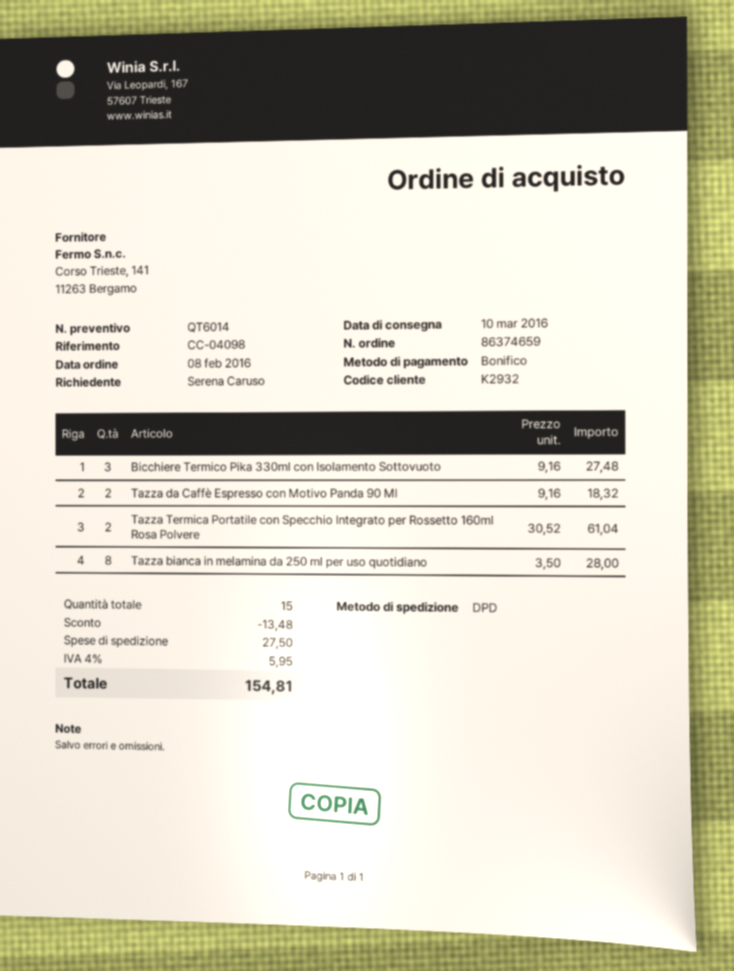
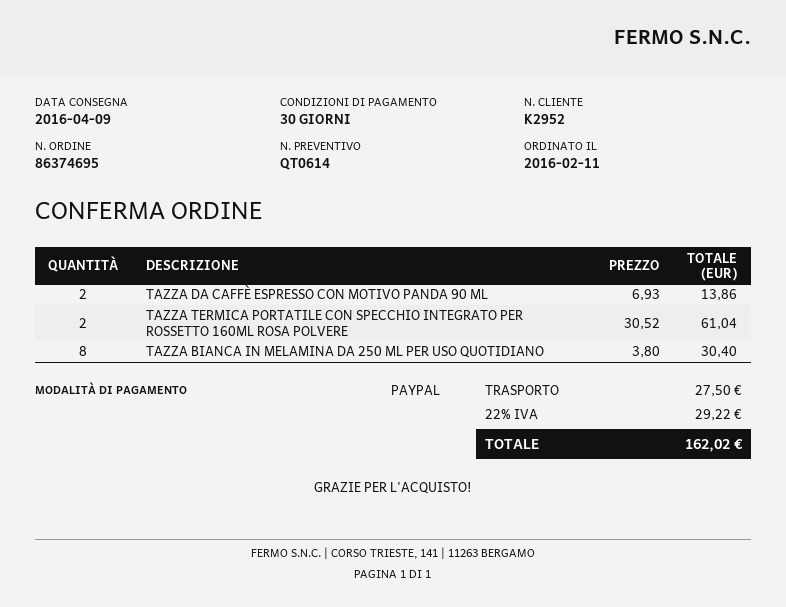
quote number: QT6014 -> QT0614
order number: 86374659 -> 86374695
order date: 2016-02-08 -> 2016-02-11
delivery date: 2016-03-10 -> 2016-04-09
customer number: K2932 -> K2952
payment method: bank transfer -> PayPal
Bicchiere Termico Pika 330ml con Isolamento Sottovuoto: 3 x 9.16 = 27.48 -> none
Tazza da Caffè Espresso con Motivo Panda 90 Ml: 2 x 9.16 = 18.32 -> 2 x 6.93 = 13.86
Tazza bianca in melamina da 250 ml per uso quotidiano: 8 x 3.50 = 28.00 -> 8 x 3.80 = 30.40
discount: 13.48 -> none
tax: 4% = 5.95 -> 22% = 29.22
total: 154.81 -> 162.02

